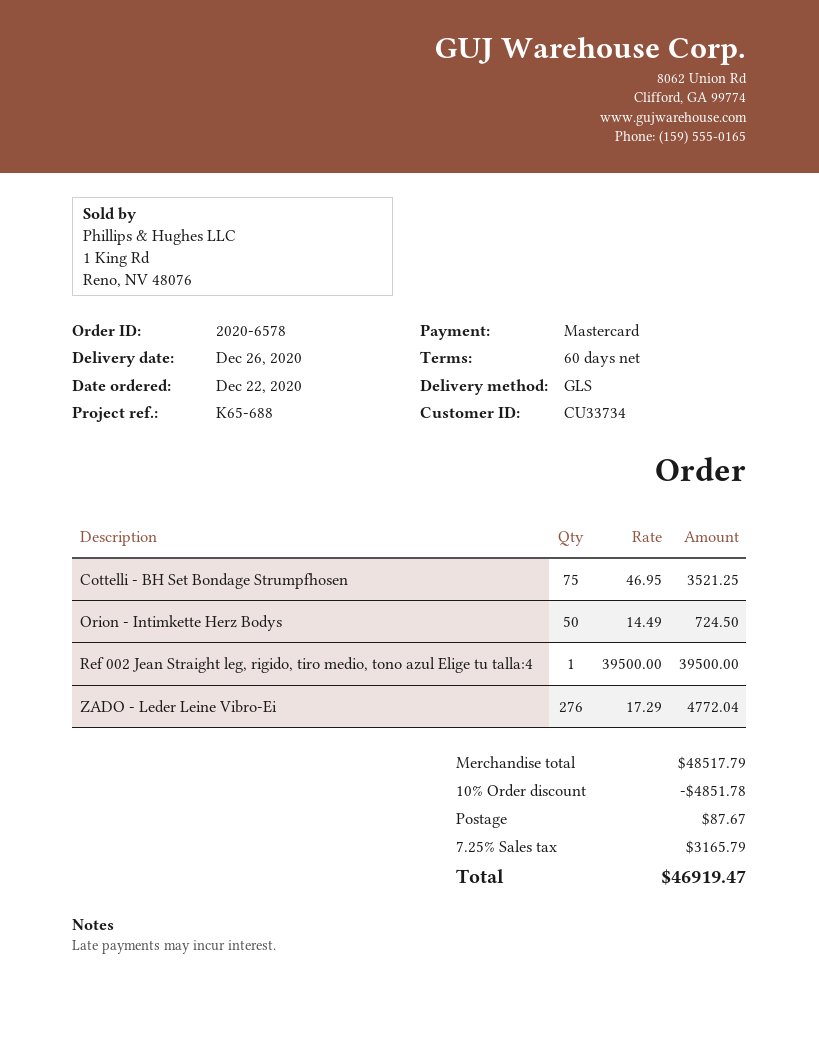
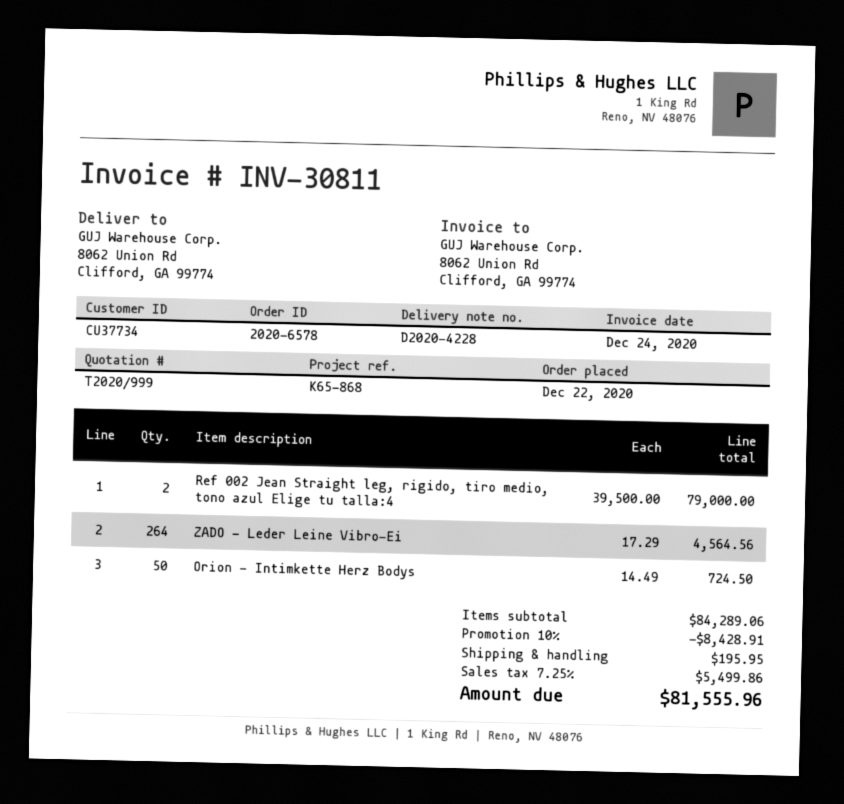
customer number: CU33734 -> CU37734
reference: K65-688 -> K65-868
Cottelli - BH Set Bondage Strumpfhosen: 75 x 46.95 = 3521.25 -> none
Ref 002 Jean Straight leg, rigido, tiro medio, tono azul Elige tu talla:4: 1 x 39500.00 = 39500.00 -> 2 x 39500.00 = 79000.00
ZADO - Leder Leine Vibro-Ei: 276 x 17.29 = 4772.04 -> 264 x 17.29 = 4564.56
subtotal: 48517.79 -> 84289.06
discount: 10% = 4851.78 -> 10% = 8428.91
shipping: 87.67 -> 195.95
tax: 7.25% = 3165.79 -> 7.25% = 5499.86
total: 46919.47 -> 81555.96

